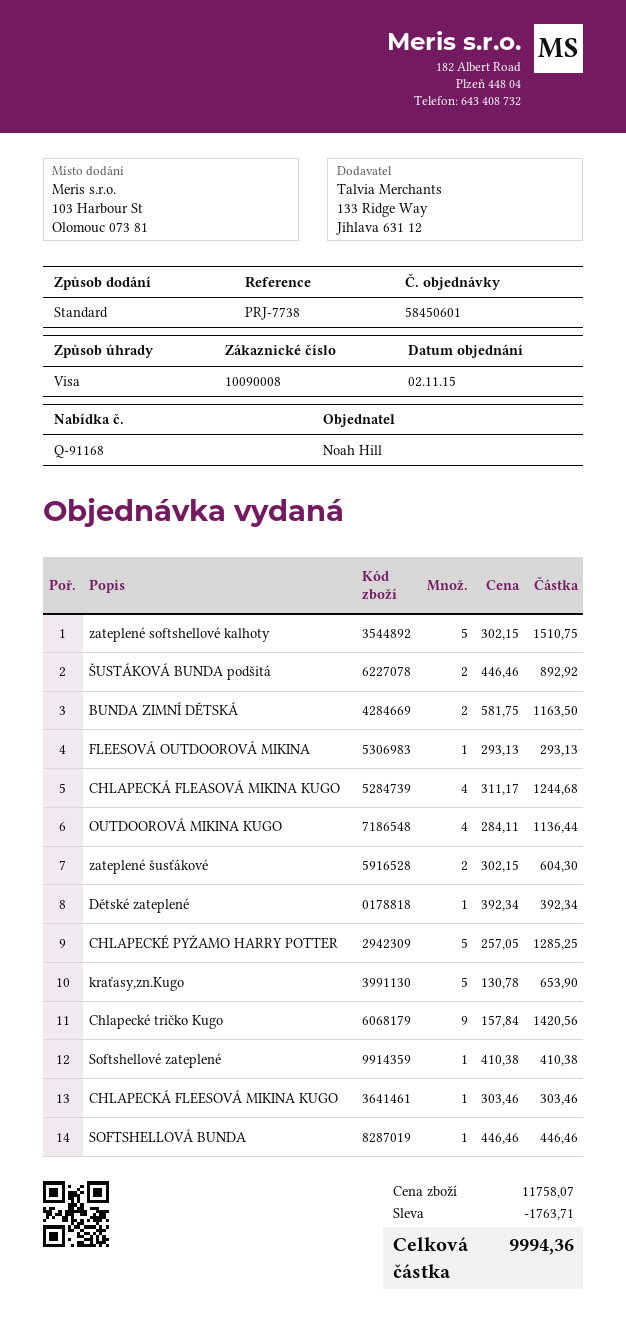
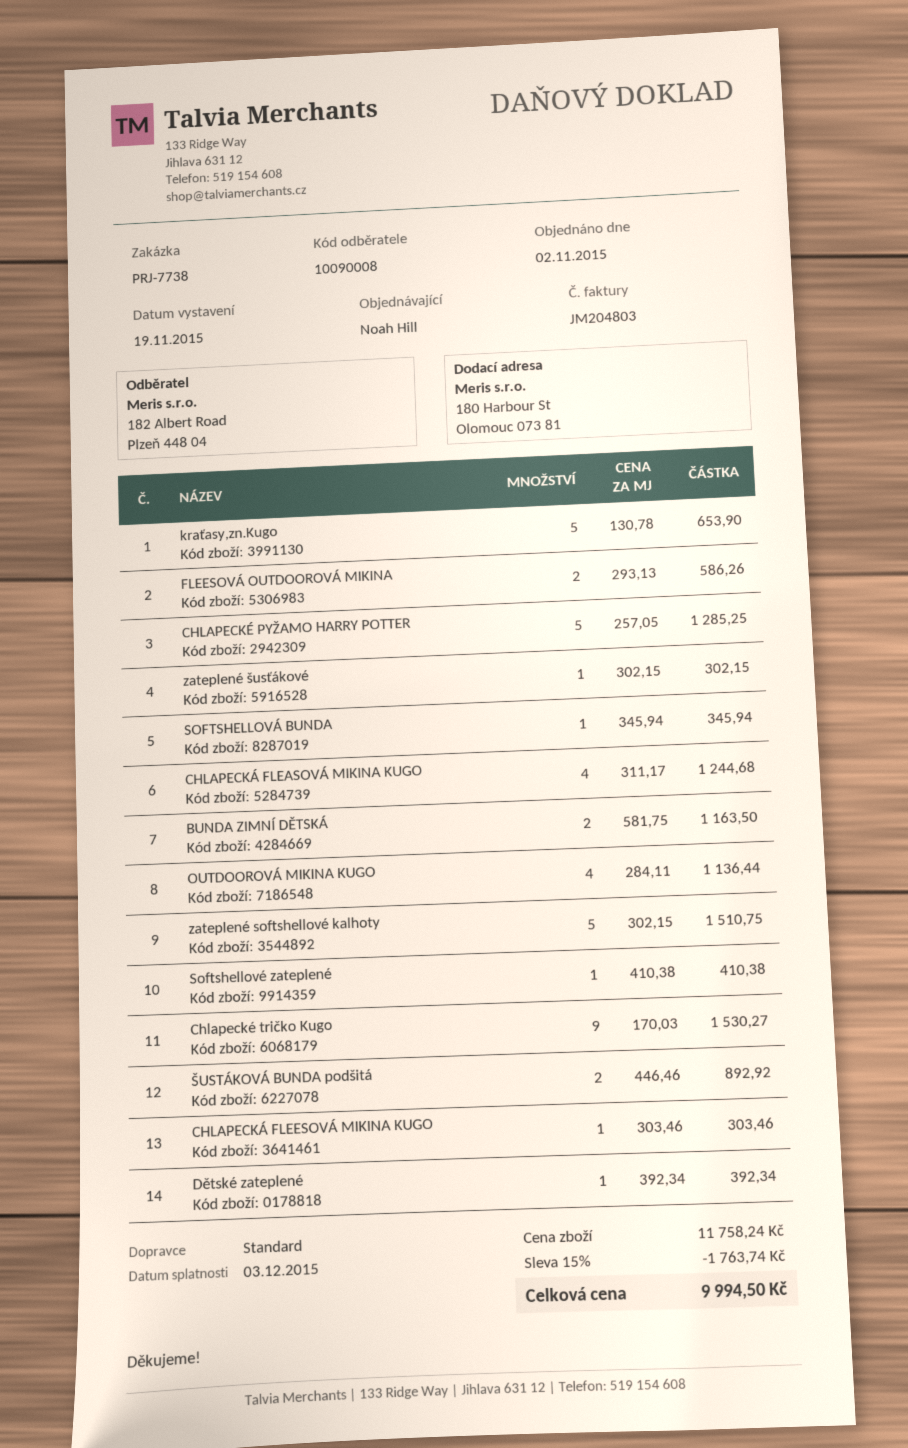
ship to: 103 Harbour St, Olomouc 073 81 -> 180 Harbour St, Olomouc 073 81
FLEESOVÁ OUTDOOROVÁ MIKINA: 1 x 293.13 = 293.13 -> 2 x 293.13 = 586.26
zateplené šusťákové: 2 x 302.15 = 604.30 -> 1 x 302.15 = 302.15
Chlapecké tričko Kugo: 9 x 157.84 = 1420.56 -> 9 x 170.03 = 1530.27
SOFTSHELLOVÁ BUNDA: 1 x 446.46 = 446.46 -> 1 x 345.94 = 345.94
subtotal: 11758.07 -> 11758.24
discount: 1763.71 -> 1763.74
total: 9994.36 -> 9994.50

